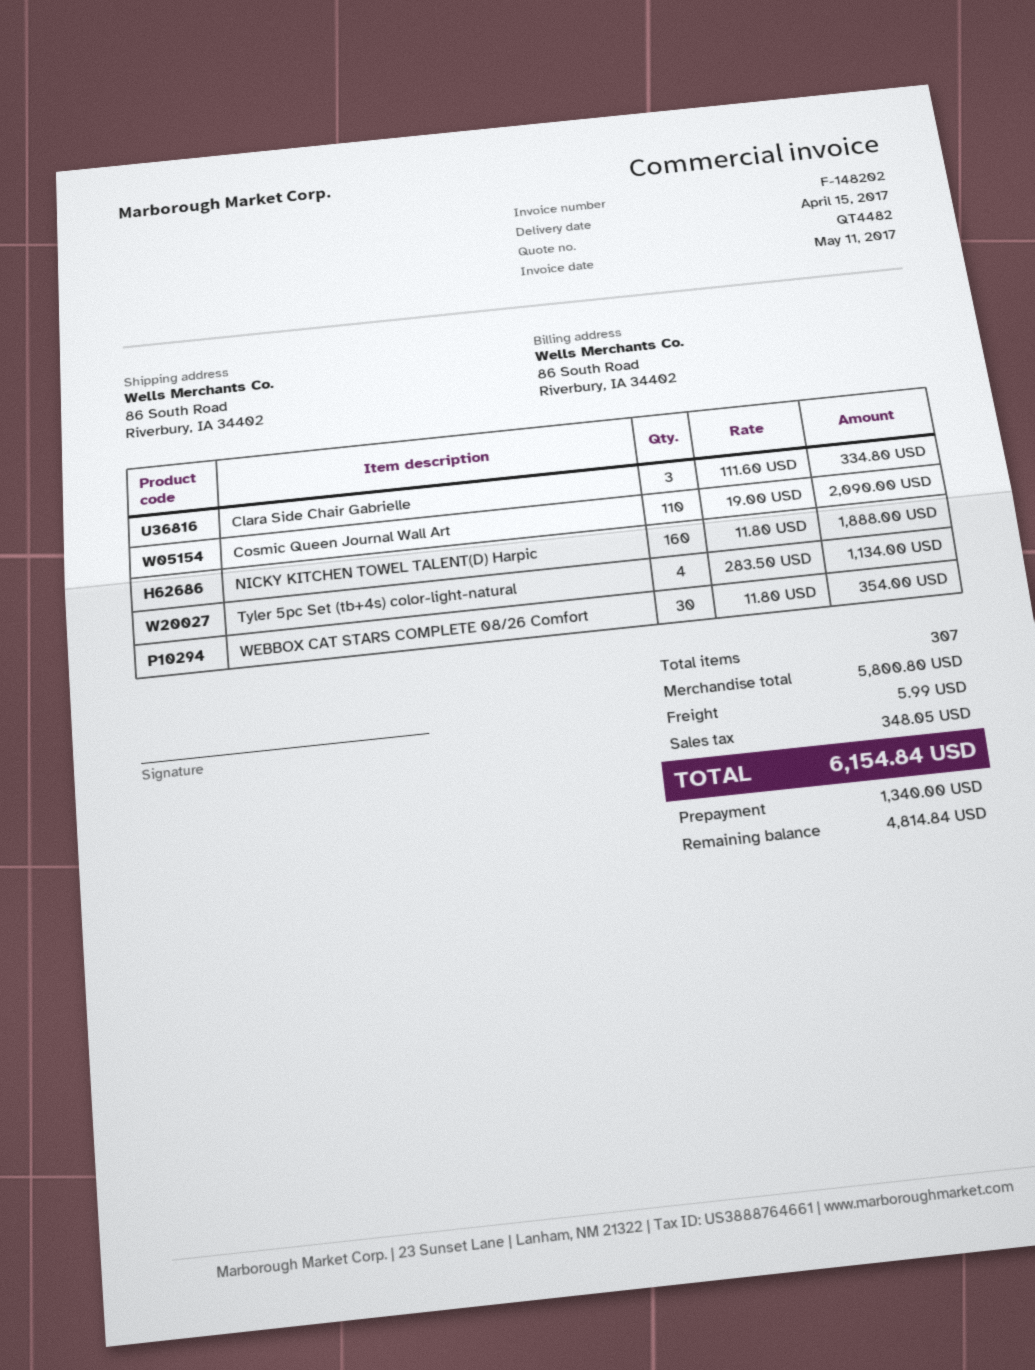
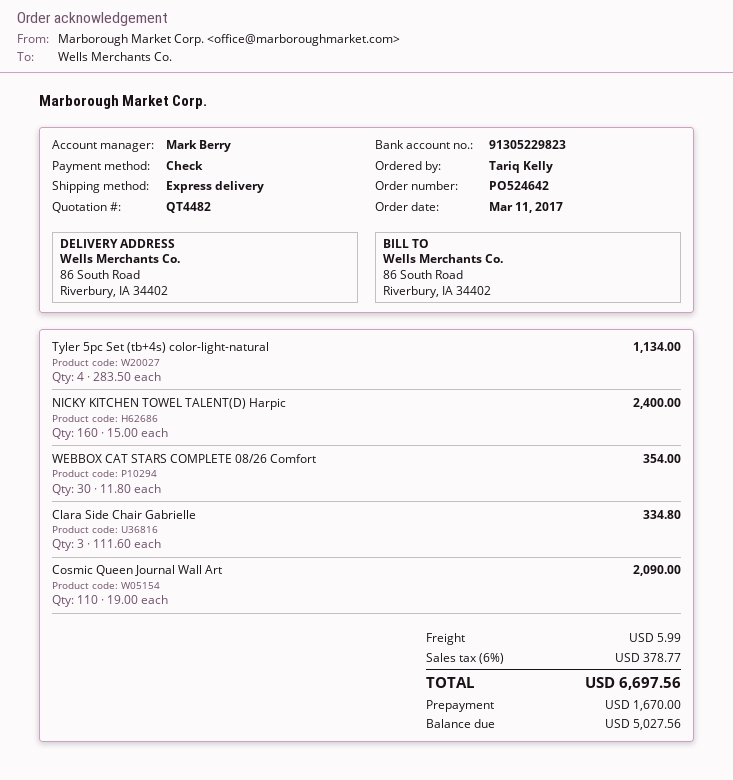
NICKY KITCHEN TOWEL TALENT(D) Harpic: 160 x 11.80 = 1888.00 -> 160 x 15.00 = 2400.00
tax: 348.05 -> 378.77
total: 6154.84 -> 6697.56
deposit: 1340.00 -> 1670.00
balance: 4814.84 -> 5027.56

